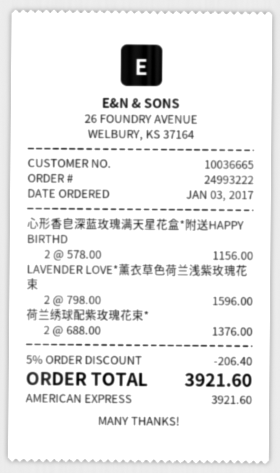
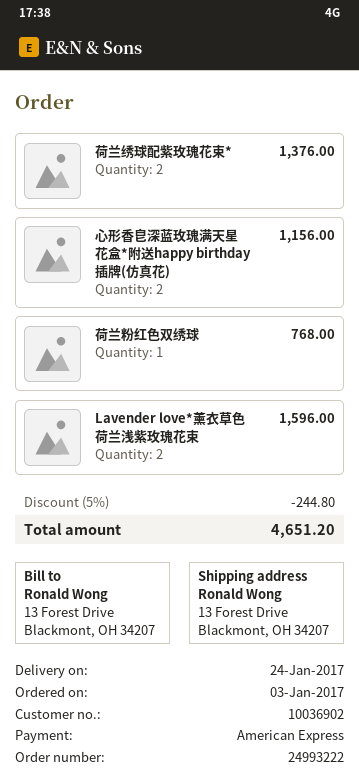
customer number: 10036665 -> 10036902
荷兰粉红色双绣球: none -> 1 for 768.00
discount: 5% = 206.40 -> 5% = 244.80
total: 3921.60 -> 4651.20

